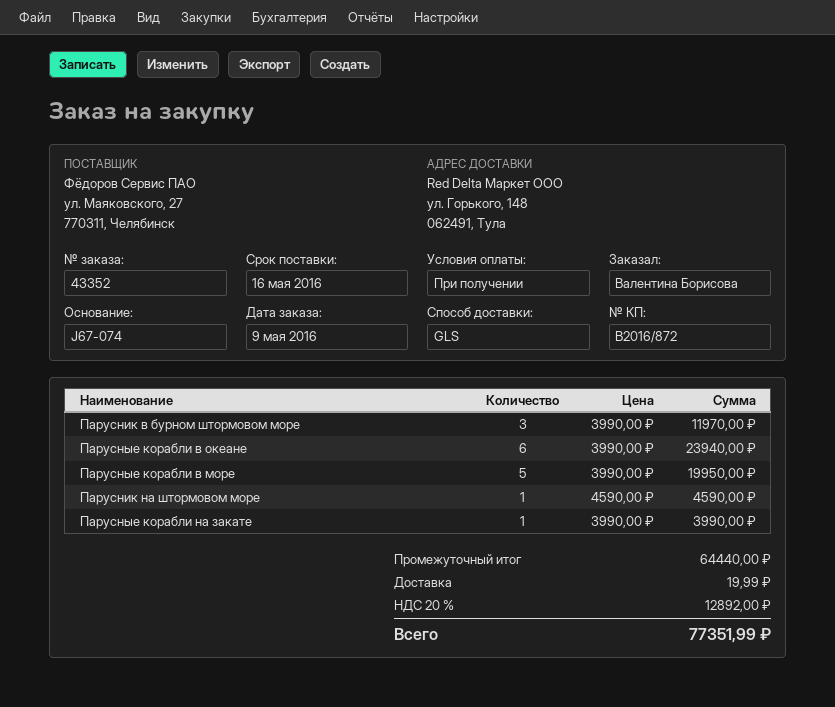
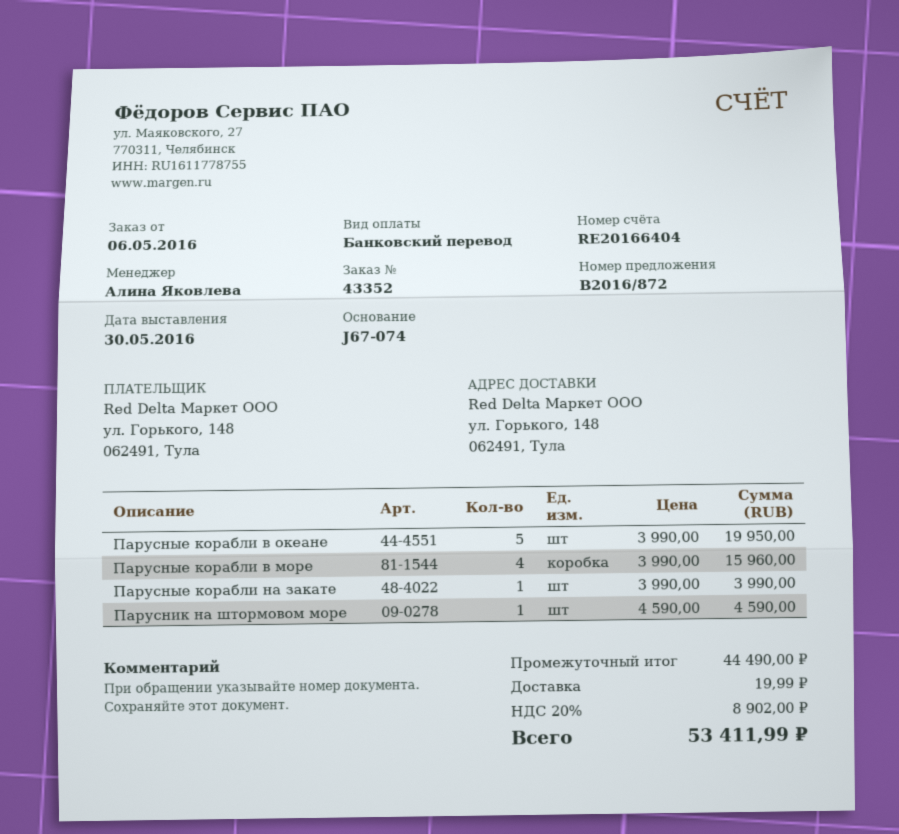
order date: 2016-05-09 -> 2016-05-06
Парусник в бурном штормовом море: 3 x 3990.00 = 11970.00 -> none
Парусные корабли в океане: 6 x 3990.00 = 23940.00 -> 5 x 3990.00 = 19950.00
Парусные корабли в море: 5 x 3990.00 = 19950.00 -> 4 x 3990.00 = 15960.00
subtotal: 64440.00 -> 44490.00
tax: 20% = 12892.00 -> 20% = 8902.00
total: 77351.99 -> 53411.99

